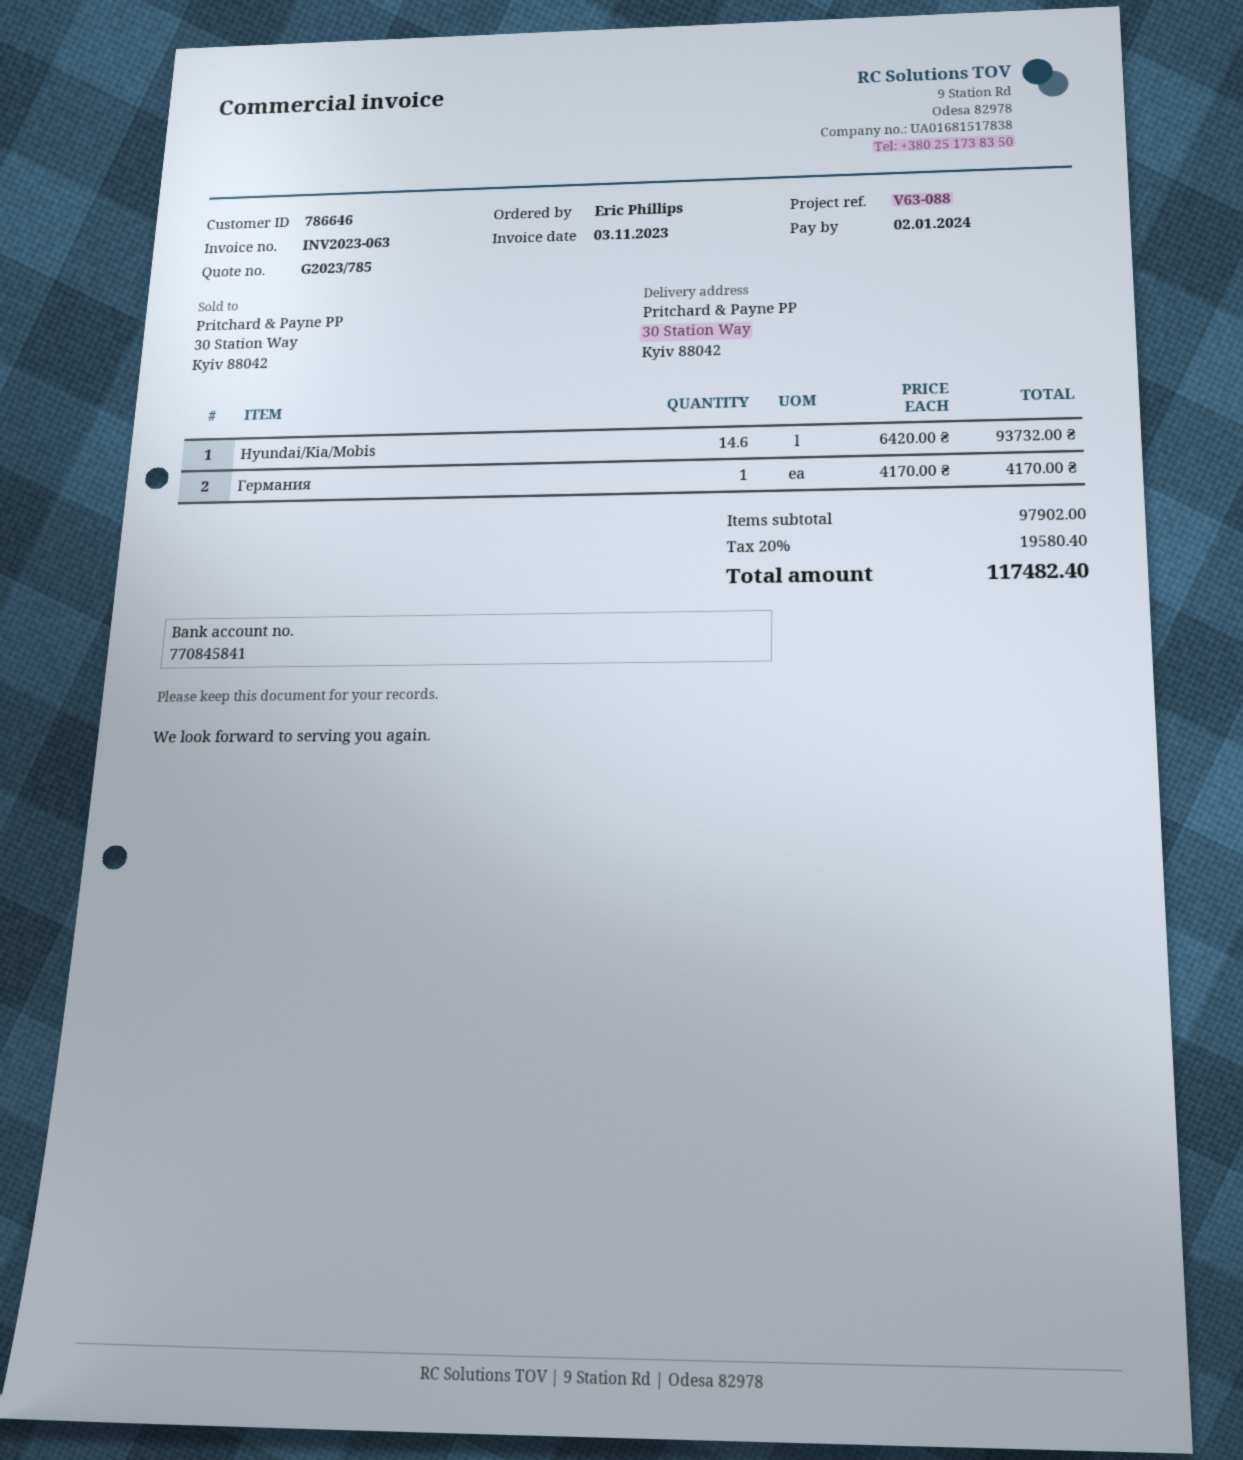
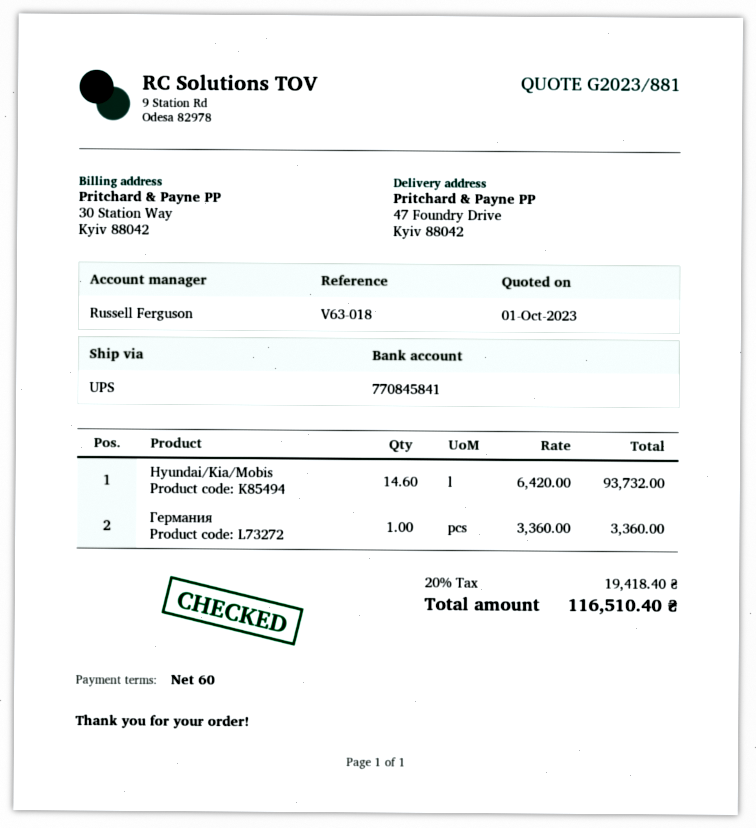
quote number: G2023/785 -> G2023/881
reference: V63-088 -> V63-018
ship to: 30 Station Way, Kyiv 88042 -> 47 Foundry Drive, Kyiv 88042
Германия: 1 x 4170.00 = 4170.00 -> 1 x 3360.00 = 3360.00
tax: 20% = 19580.40 -> 20% = 19418.40
total: 117482.40 -> 116510.40

